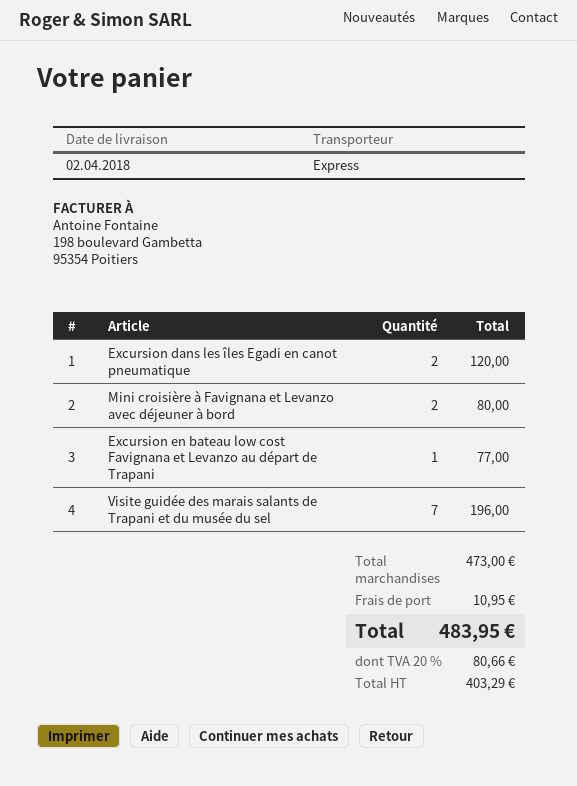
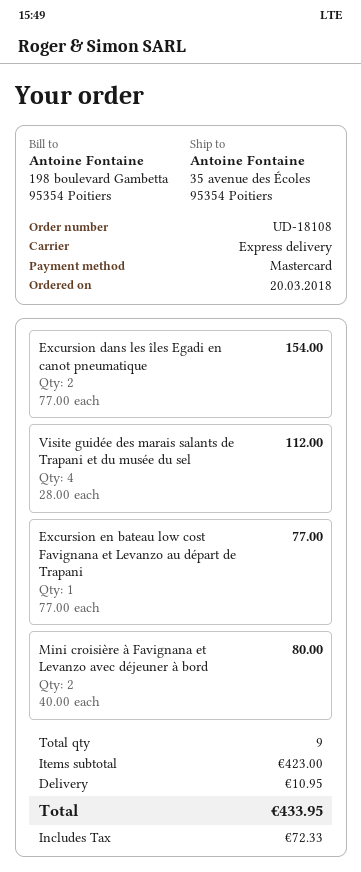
Excursion dans les îles Egadi en canot pneumatique: 2 for 120.00 -> 2 for 154.00
Visite guidée des marais salants de Trapani et du musée du sel: 7 for 196.00 -> 4 for 112.00
subtotal: 473.00 -> 423.00
tax: 80.66 -> 72.33
total: 483.95 -> 433.95

